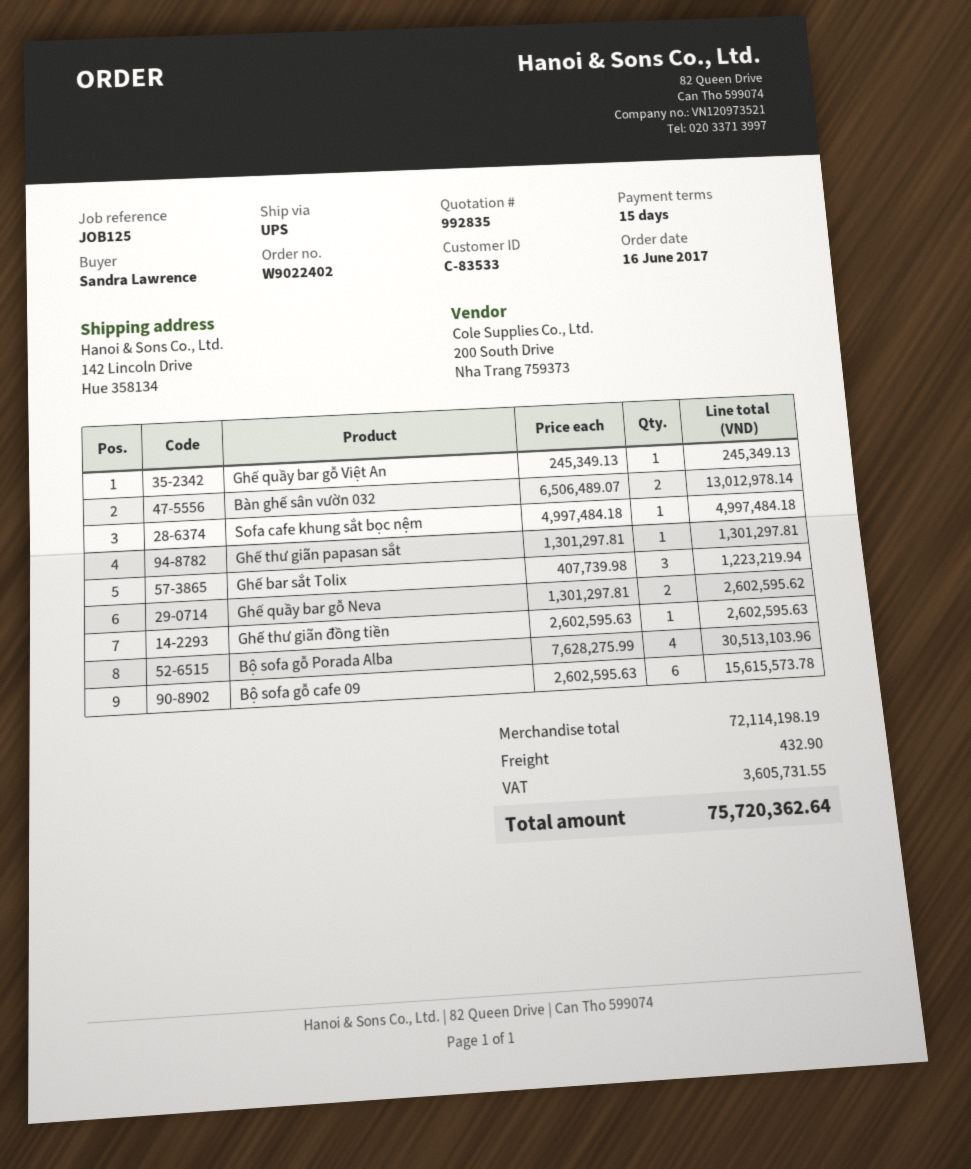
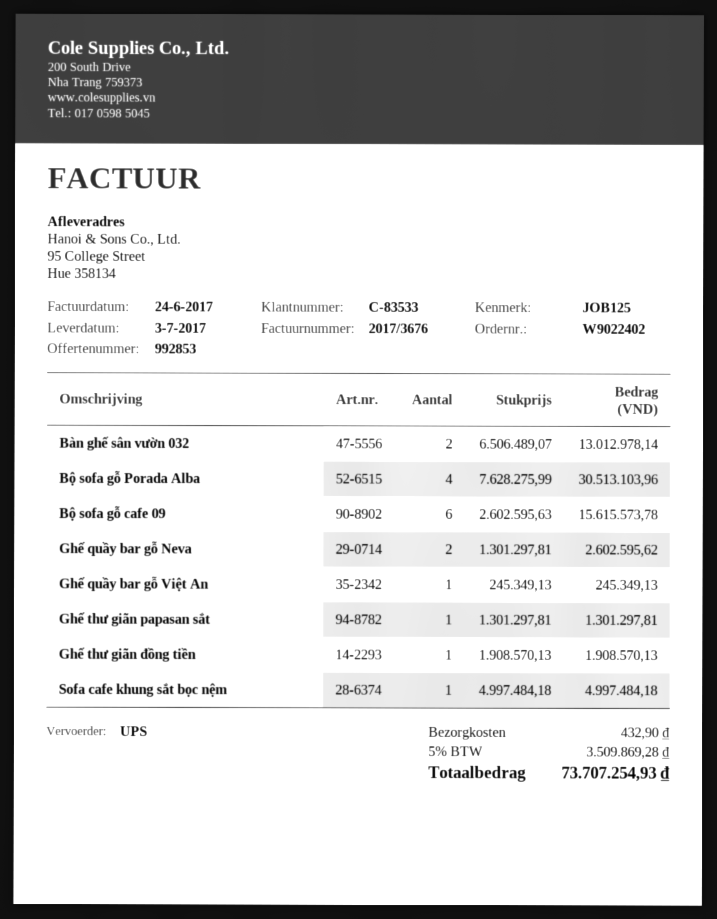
quote number: 992835 -> 992853
ship to: 142 Lincoln Drive, Hue 358134 -> 95 College Street, Hue 358134
Ghế bar sắt Tolix: 3 x 407739.98 = 1223219.94 -> none
Ghế thư giãn đồng tiền: 1 x 2602595.63 = 2602595.63 -> 1 x 1908570.13 = 1908570.13
tax: 3605731.55 -> 3509869.28
total: 75720362.64 -> 73707254.93

